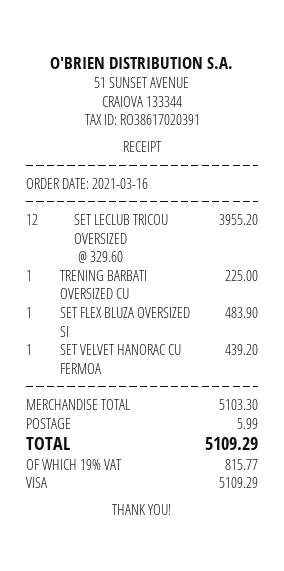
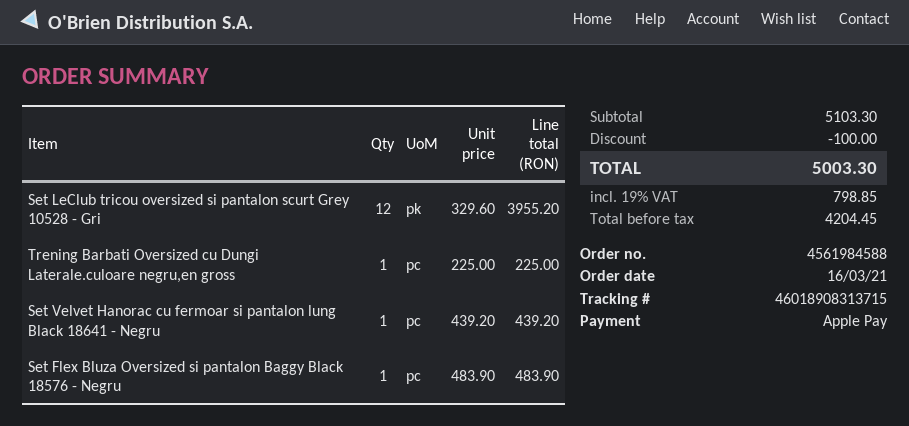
payment method: Visa -> Apple Pay
discount: none -> 100.00
shipping: 5.99 -> none
tax: 19% = 815.77 -> 19% = 798.85
total: 5109.29 -> 5003.30

